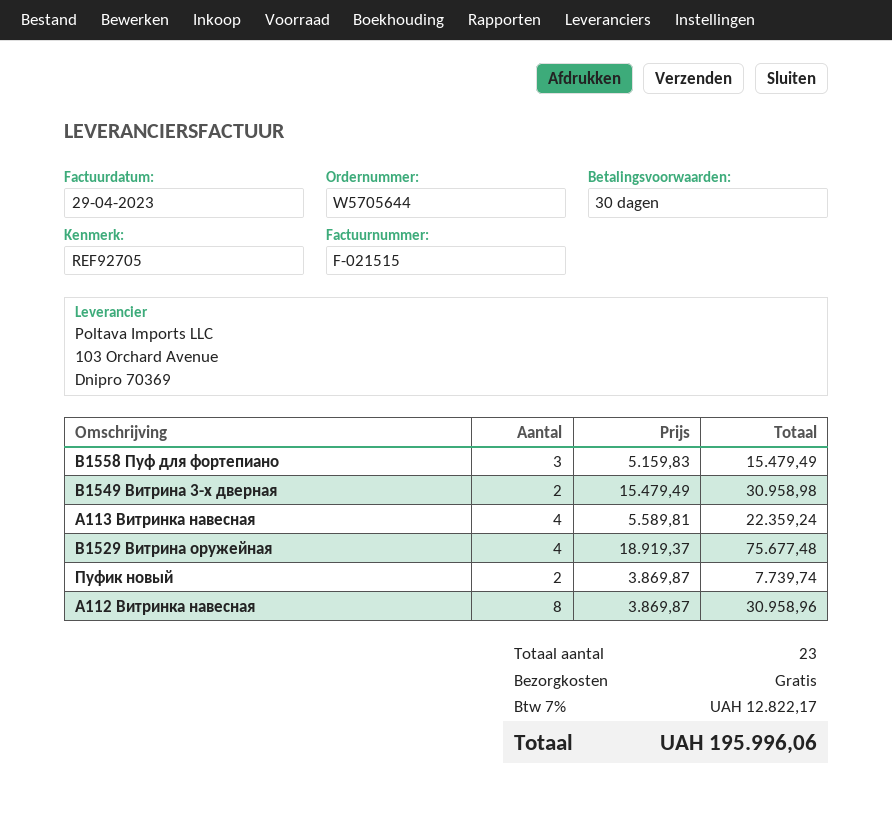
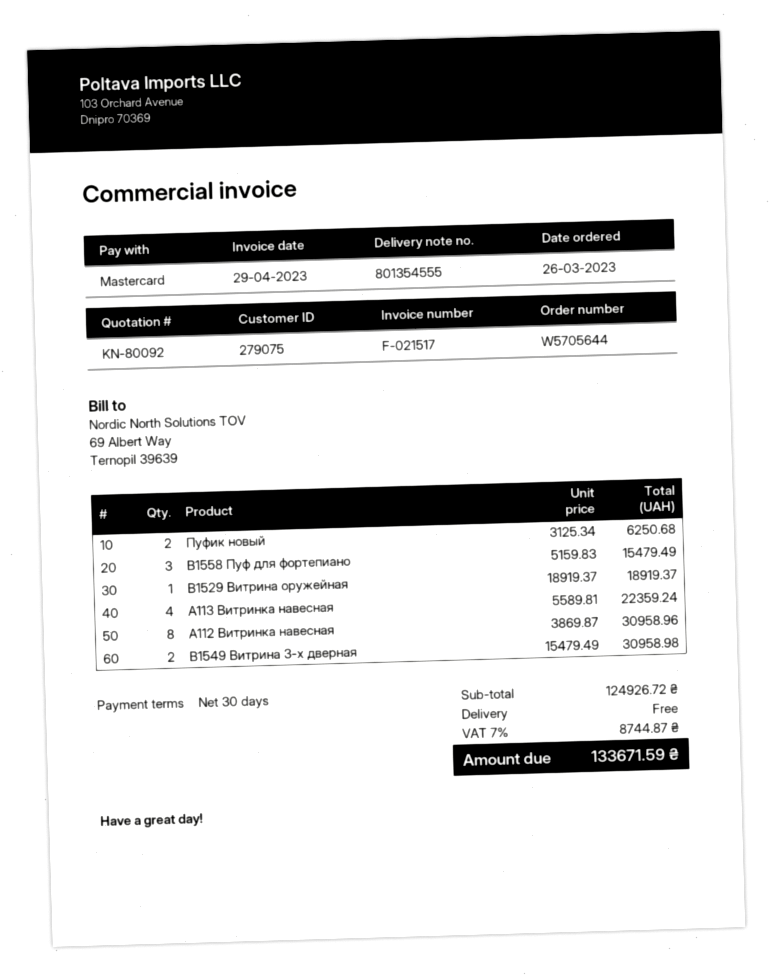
invoice number: F-021515 -> F-021517
В1529 Витрина оружейная: 4 x 18919.37 = 75677.48 -> 1 x 18919.37 = 18919.37
Пуфик новый: 2 x 3869.87 = 7739.74 -> 2 x 3125.34 = 6250.68
tax: 7% = 12822.17 -> 7% = 8744.87
total: 195996.06 -> 133671.59

